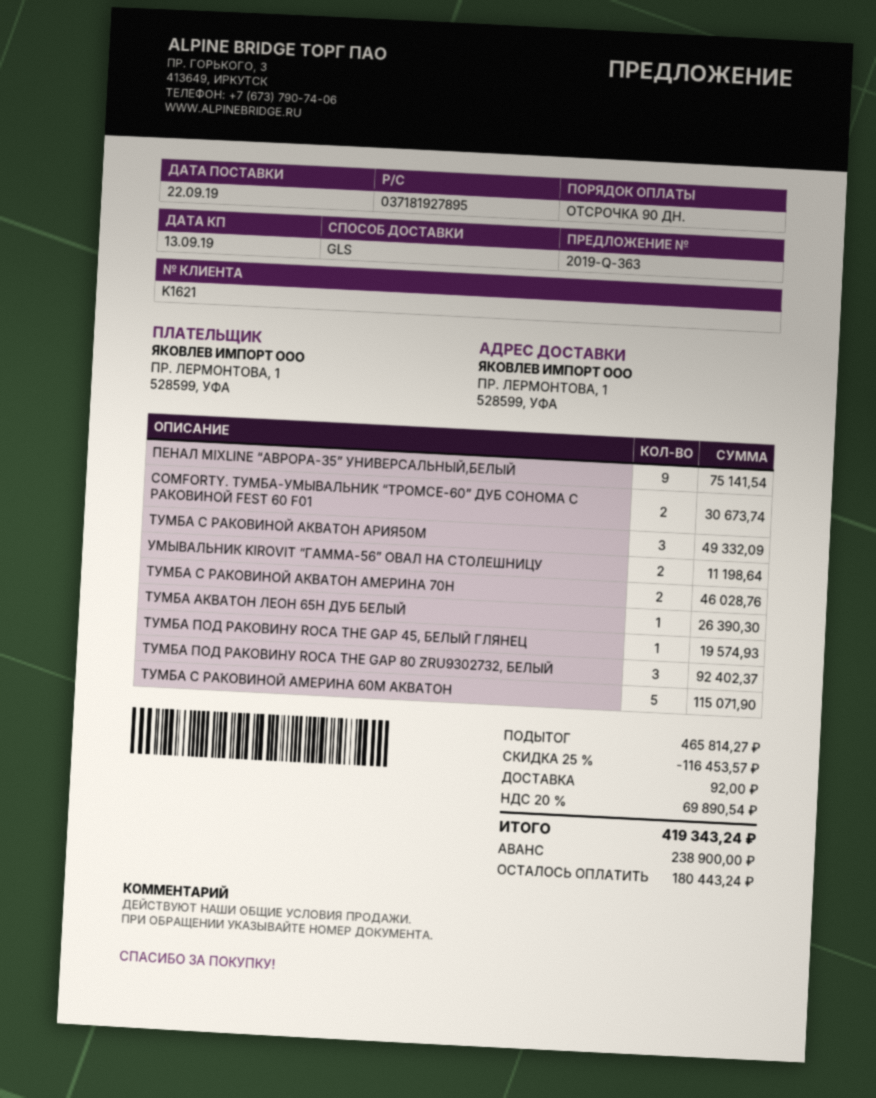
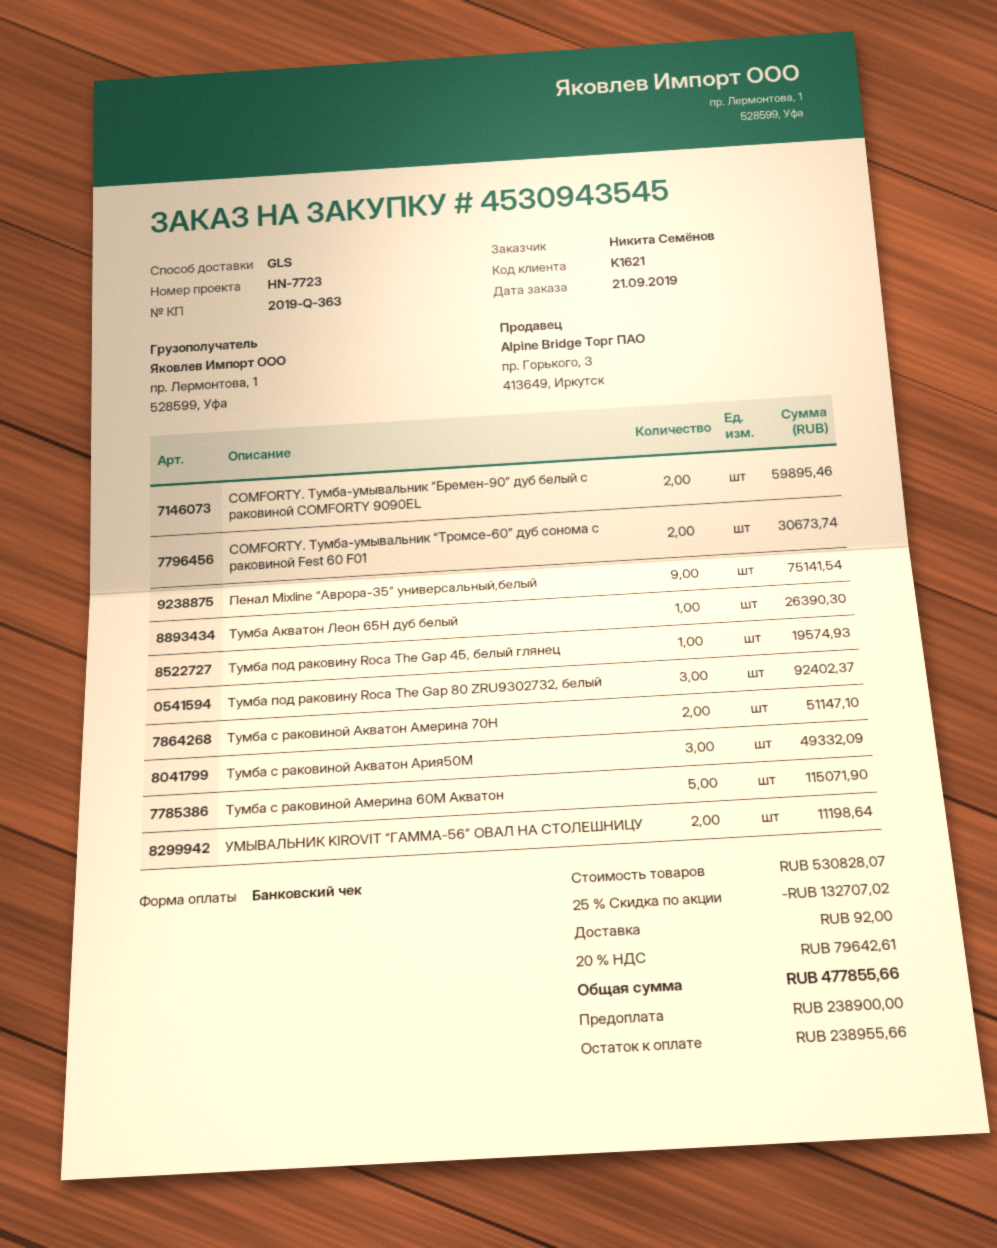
ТУМБА С РАКОВИНОЙ АКВАТОН АМЕРИНА 70Н: 2 for 46028.76 -> 2 for 51147.10
COMFORTY. Тумба-умывальник “Бремен-90” дуб белый с раковиной COMFORTY 9090EL: none -> 2 for 59895.46
subtotal: 465814.27 -> 530828.07
discount: 25% = 116453.57 -> 25% = 132707.02
tax: 20% = 69890.54 -> 20% = 79642.61
total: 419343.24 -> 477855.66
balance: 180443.24 -> 238955.66

